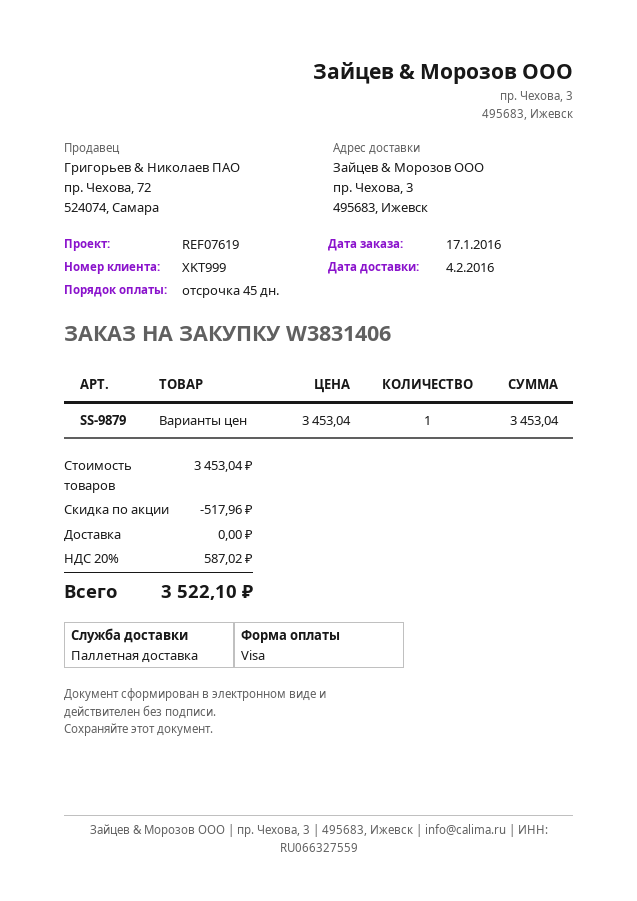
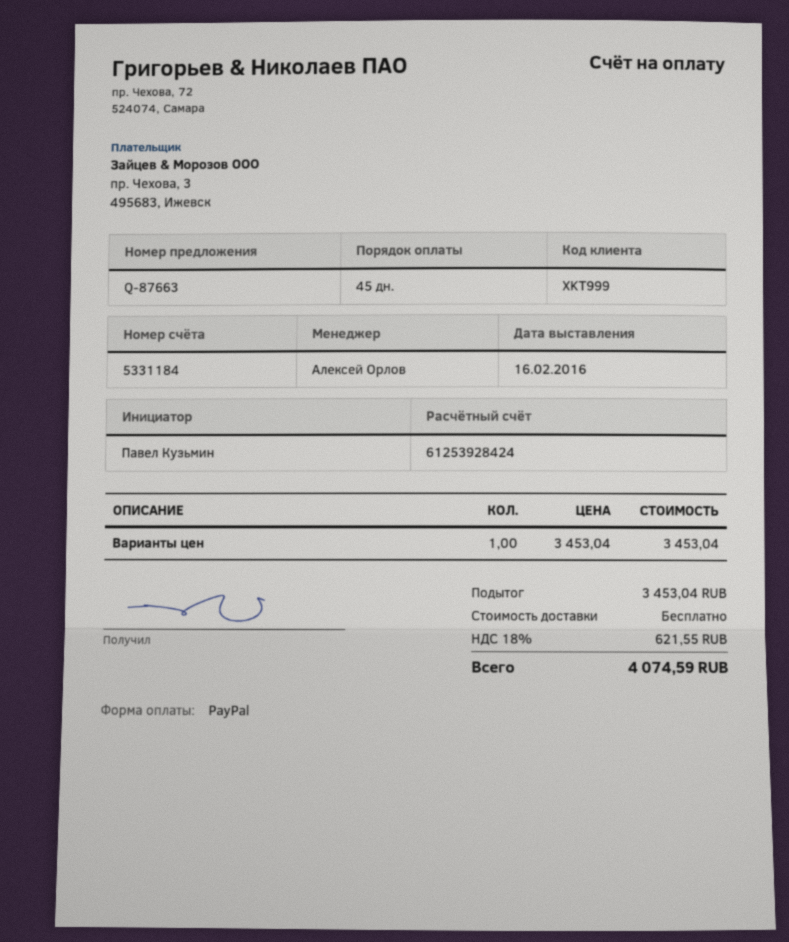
payment method: Visa -> PayPal
discount: 517.96 -> none
tax: 20% = 587.02 -> 18% = 621.55
total: 3522.10 -> 4074.59

